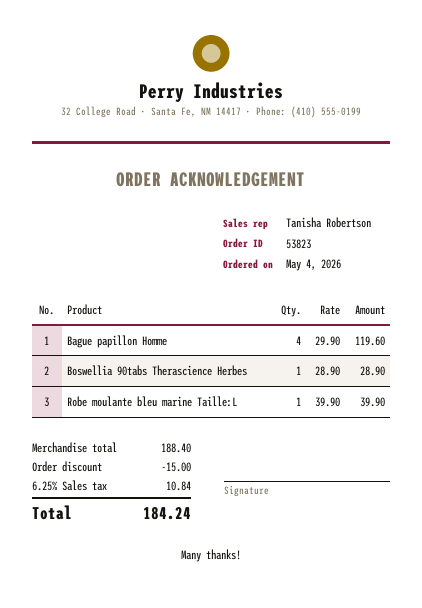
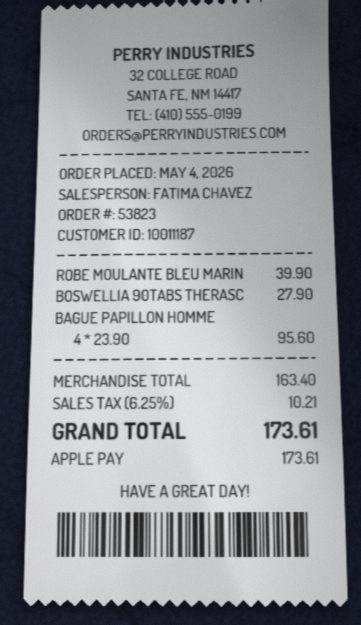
sales rep: Tanisha Robertson -> FATIMA CHAVEZ
Bague papillon Homme: 4 x 29.90 = 119.60 -> 4 x 23.90 = 95.60
Boswellia 90tabs Therascience Herbes: 1 x 28.90 = 28.90 -> 1 x 27.90 = 27.90
subtotal: 188.40 -> 163.40
discount: 15.00 -> none
tax: 6.25% = 10.84 -> 6.25% = 10.21
total: 184.24 -> 173.61

